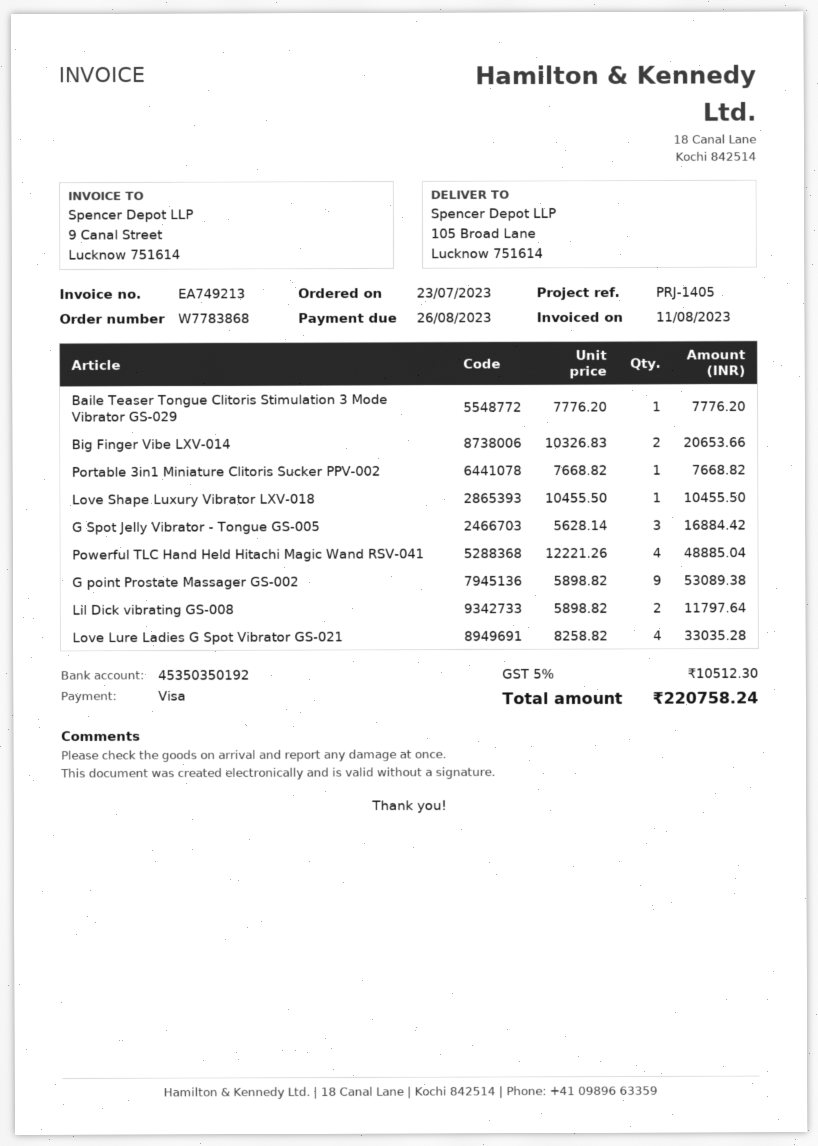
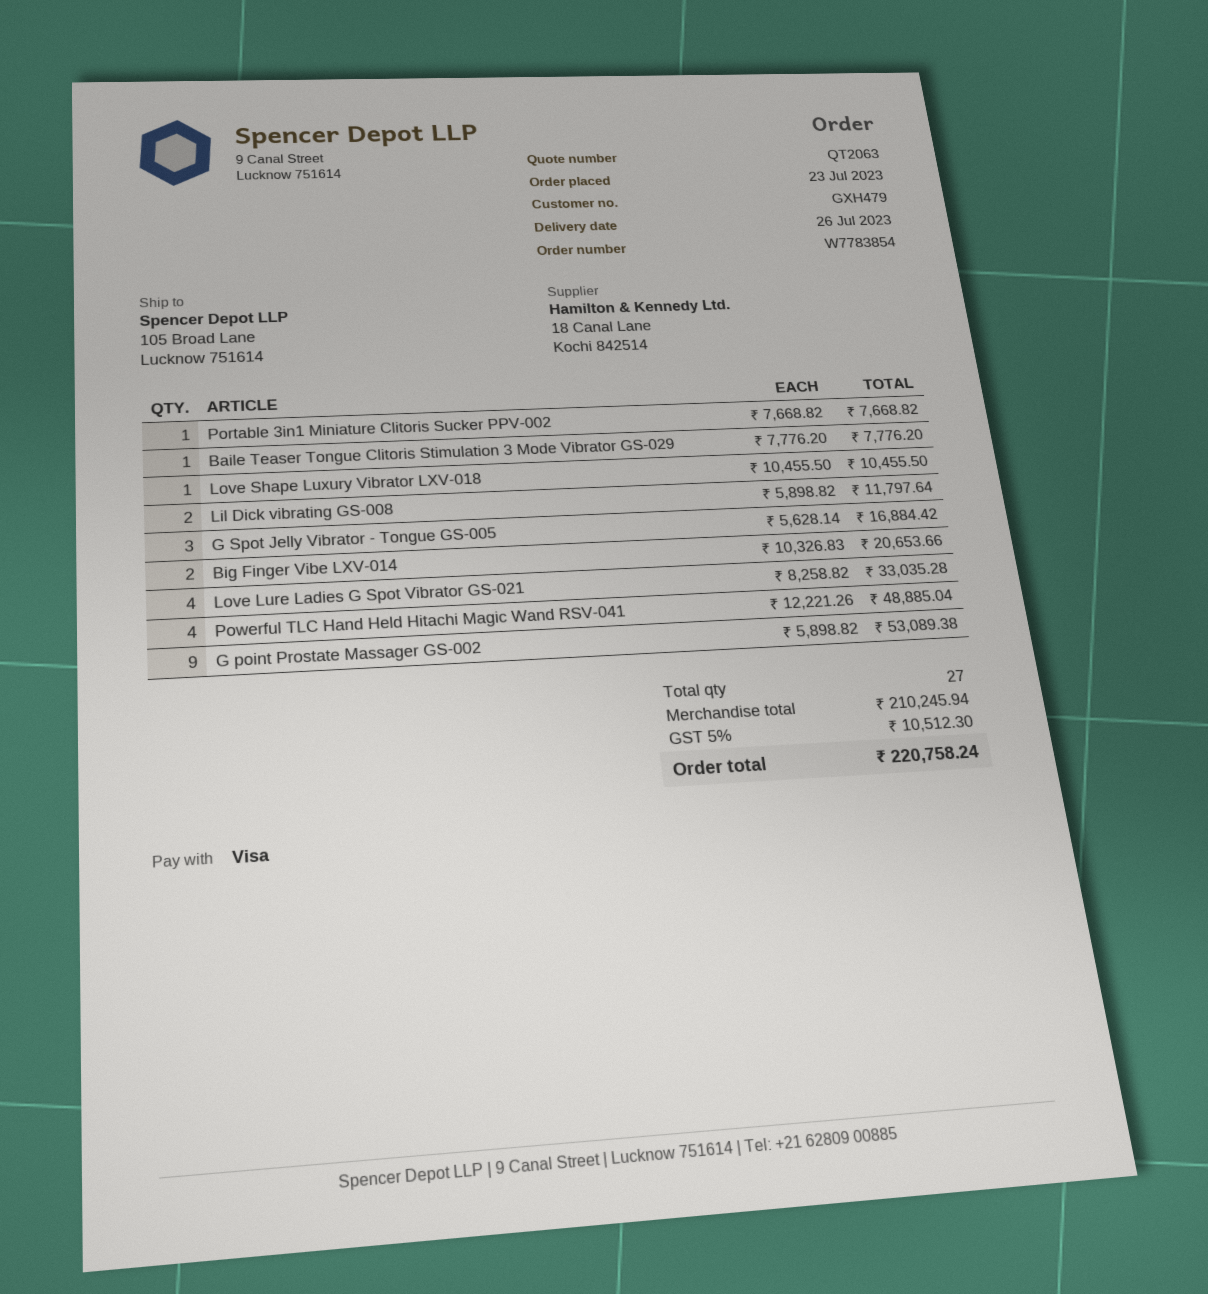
order number: W7783868 -> W7783854

